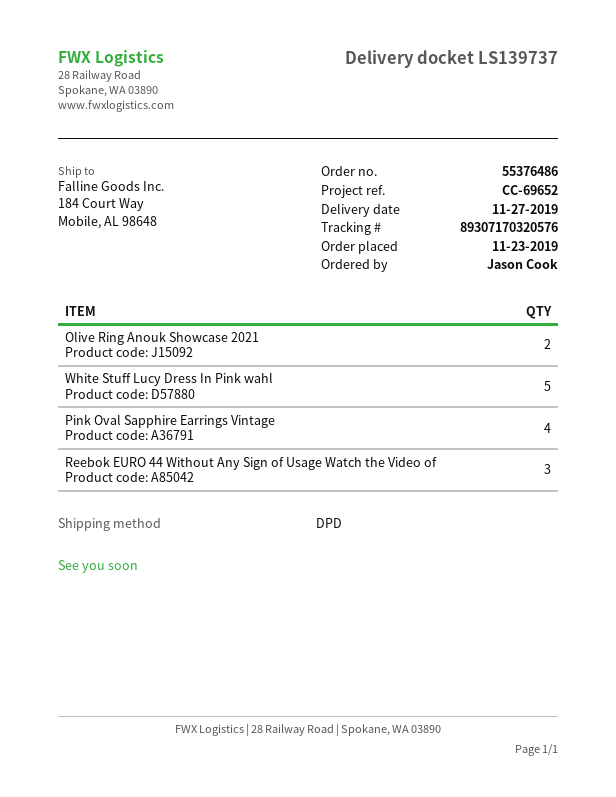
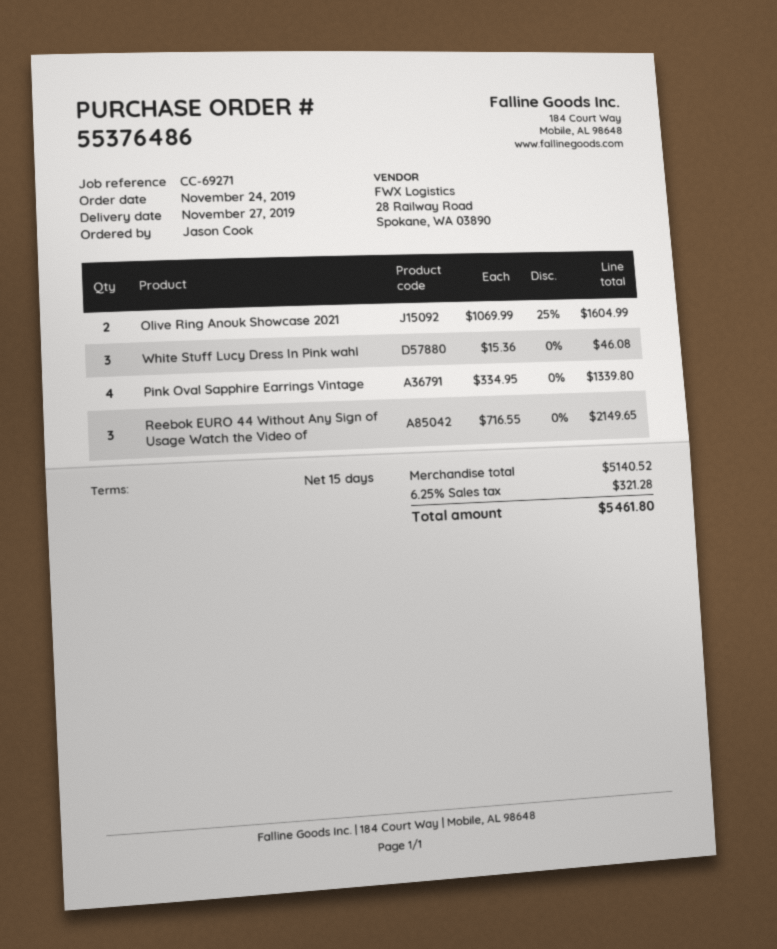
order date: 2019-11-23 -> 2019-11-24
reference: CC-69652 -> CC-69271
White Stuff Lucy Dress In Pink wahl: 5 -> 3

